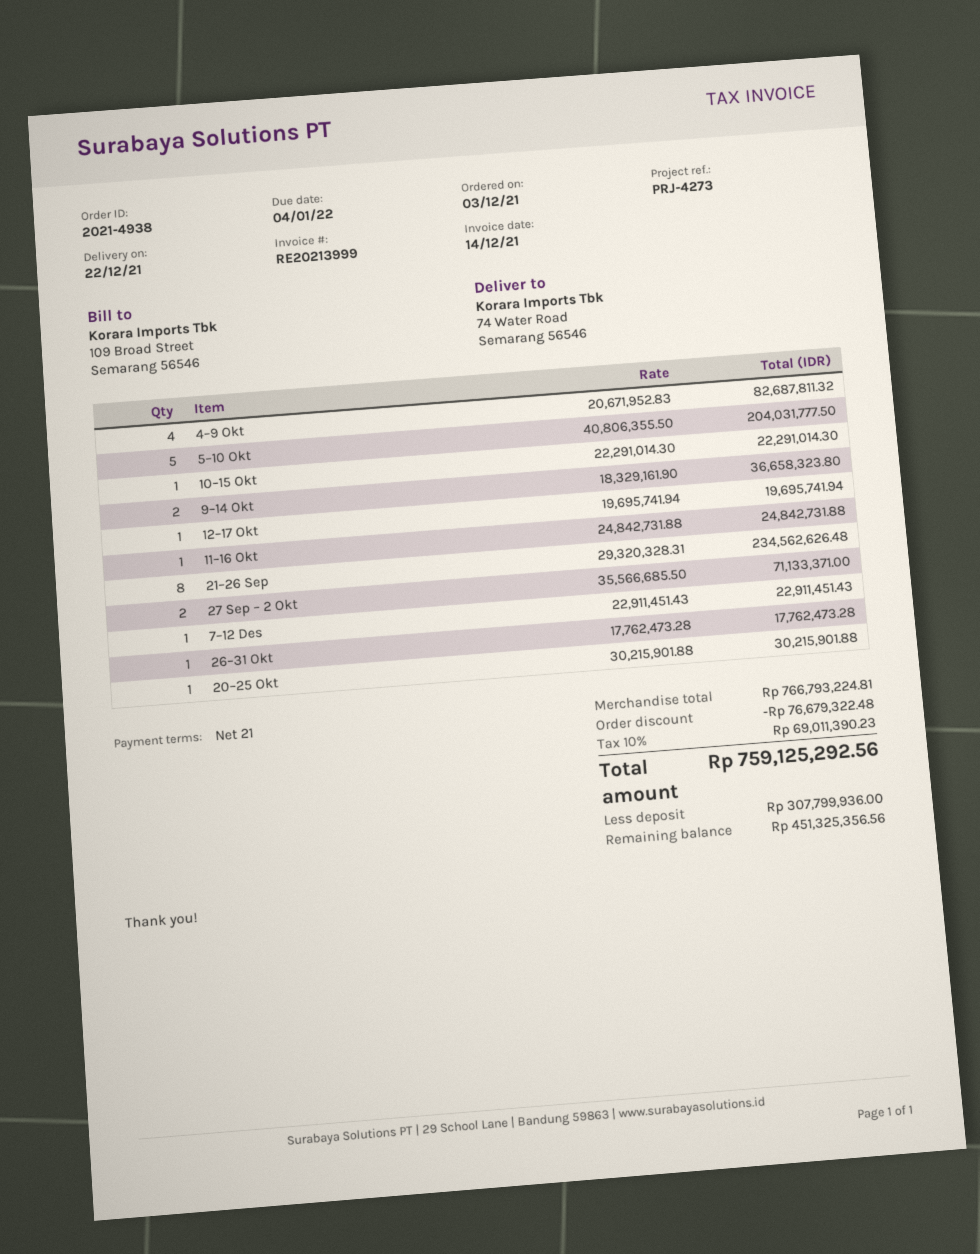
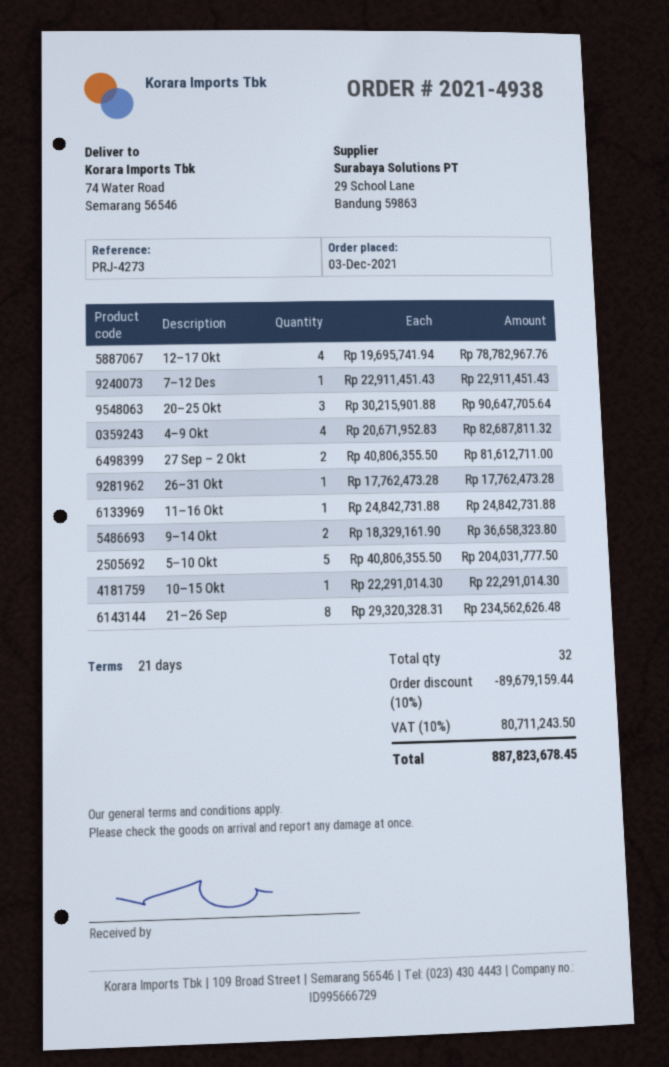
12–17 Okt: 1 x 19695741.94 = 19695741.94 -> 4 x 19695741.94 = 78782967.76
27 Sep – 2 Okt: 2 x 35566685.50 = 71133371.00 -> 2 x 40806355.50 = 81612711.00
20–25 Okt: 1 x 30215901.88 = 30215901.88 -> 3 x 30215901.88 = 90647705.64
discount: 76679322.48 -> 89679159.44
tax: 10% = 69011390.23 -> 10% = 80711243.50
total: 759125292.56 -> 887823678.45

